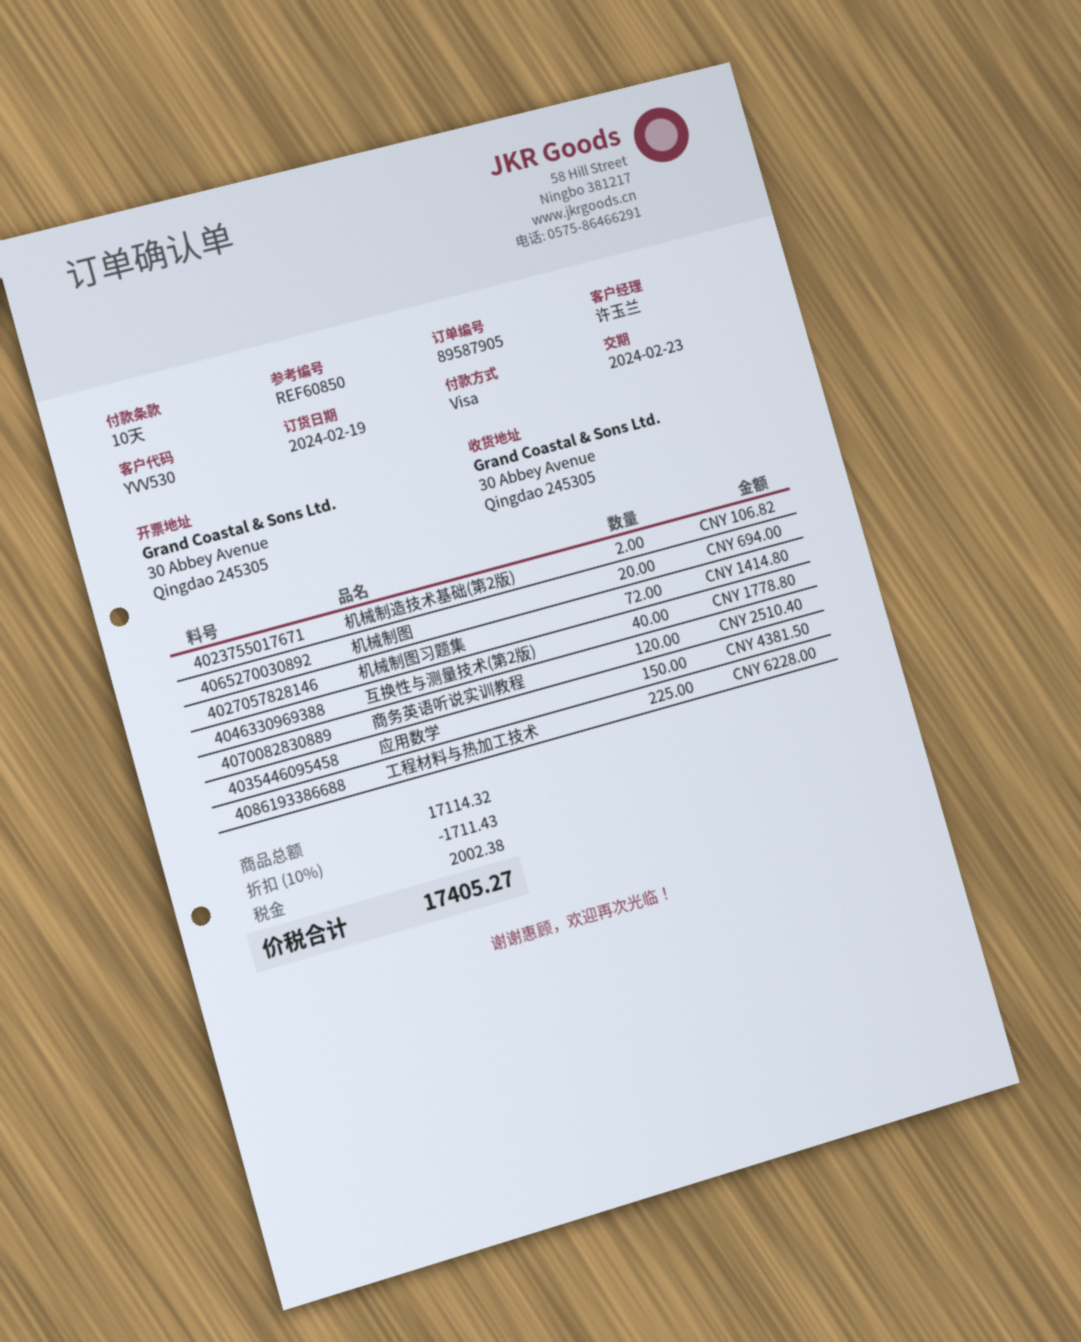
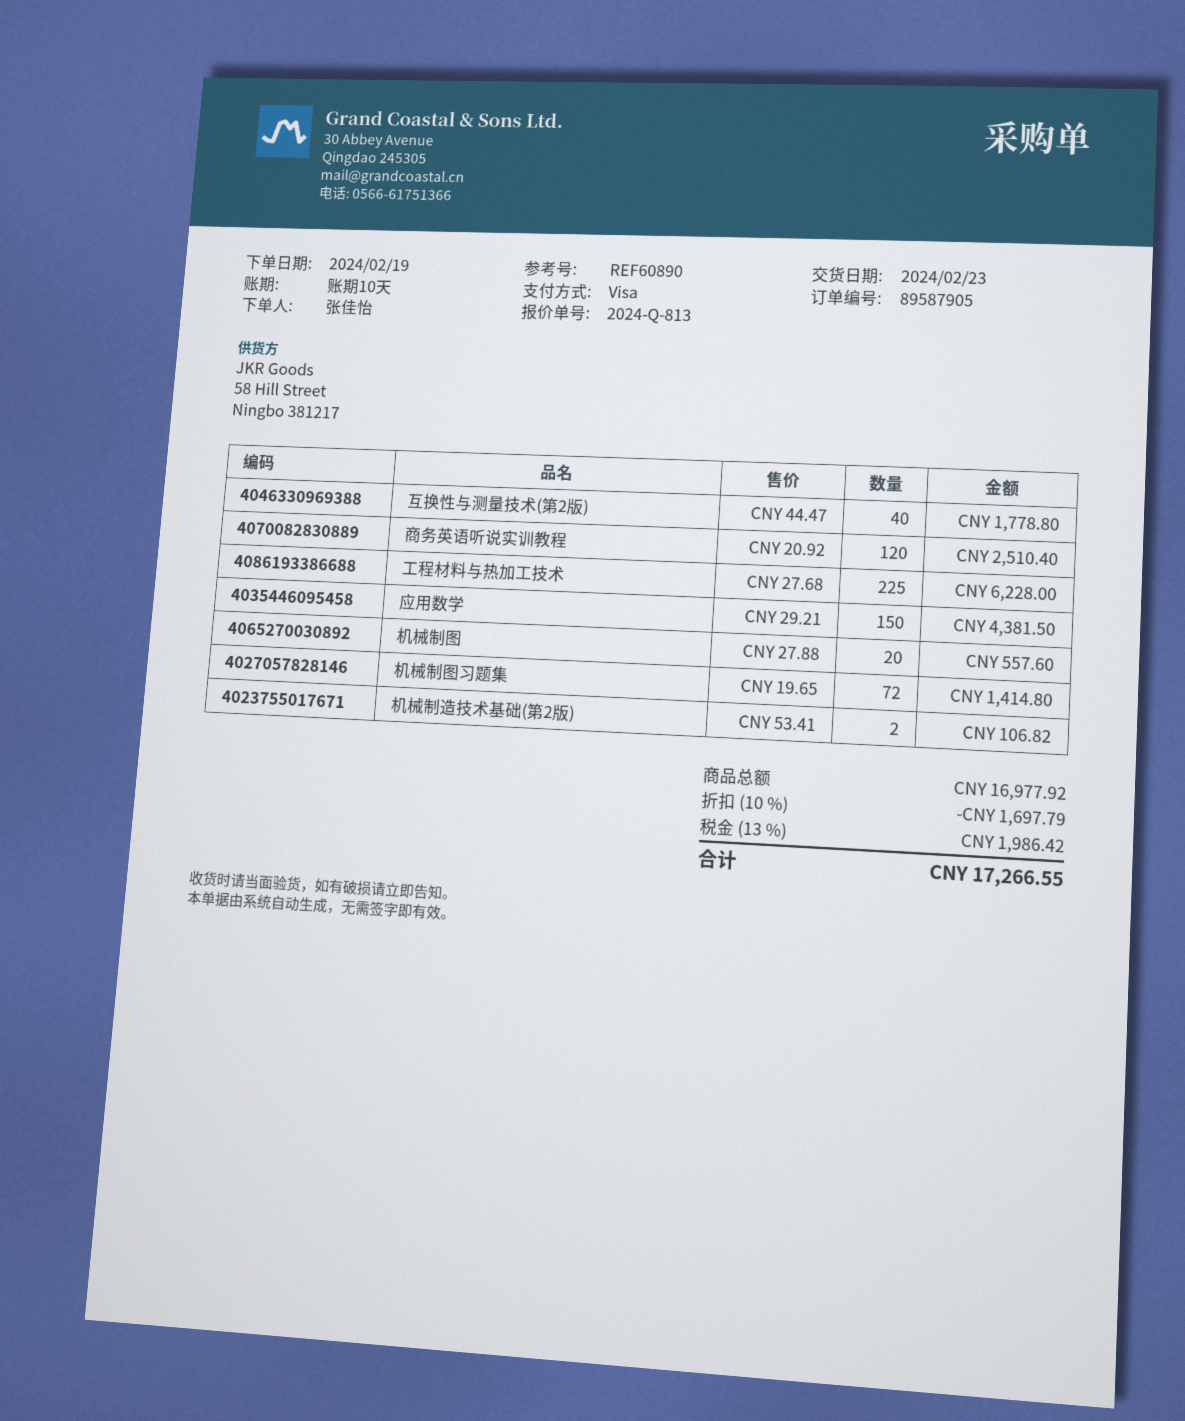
reference: REF60850 -> REF60890
机械制图: 20 for 694.00 -> 20 for 557.60
subtotal: 17114.32 -> 16977.92
discount: 10% = 1711.43 -> 10% = 1697.79
tax: 2002.38 -> 1986.42
total: 17405.27 -> 17266.55

